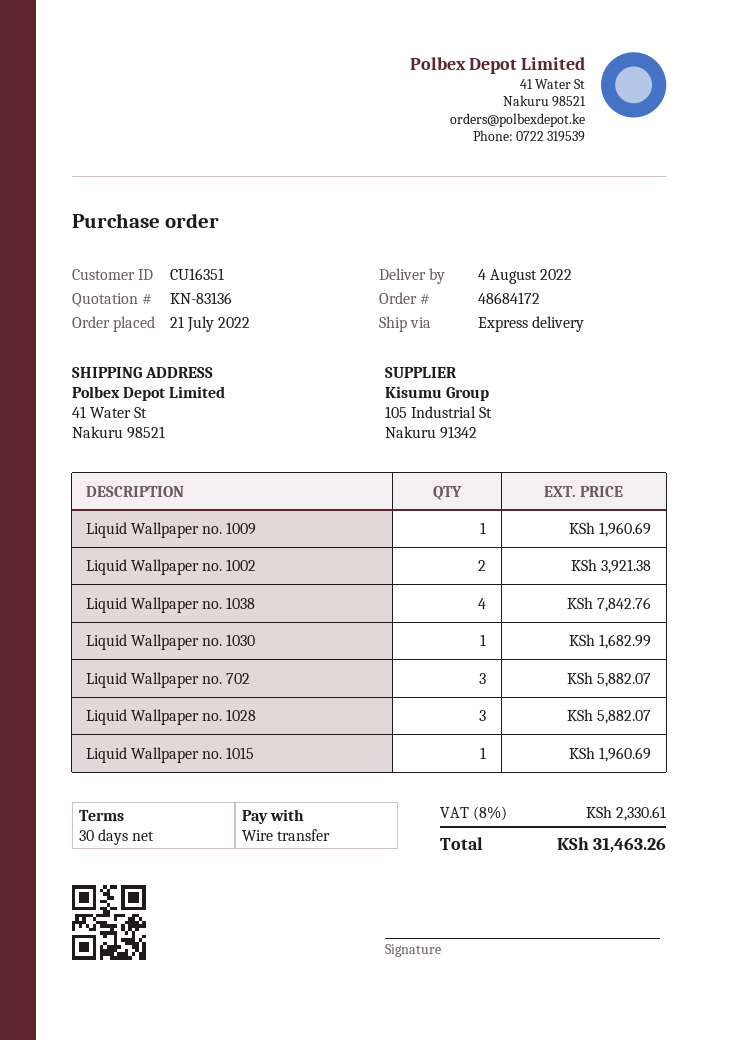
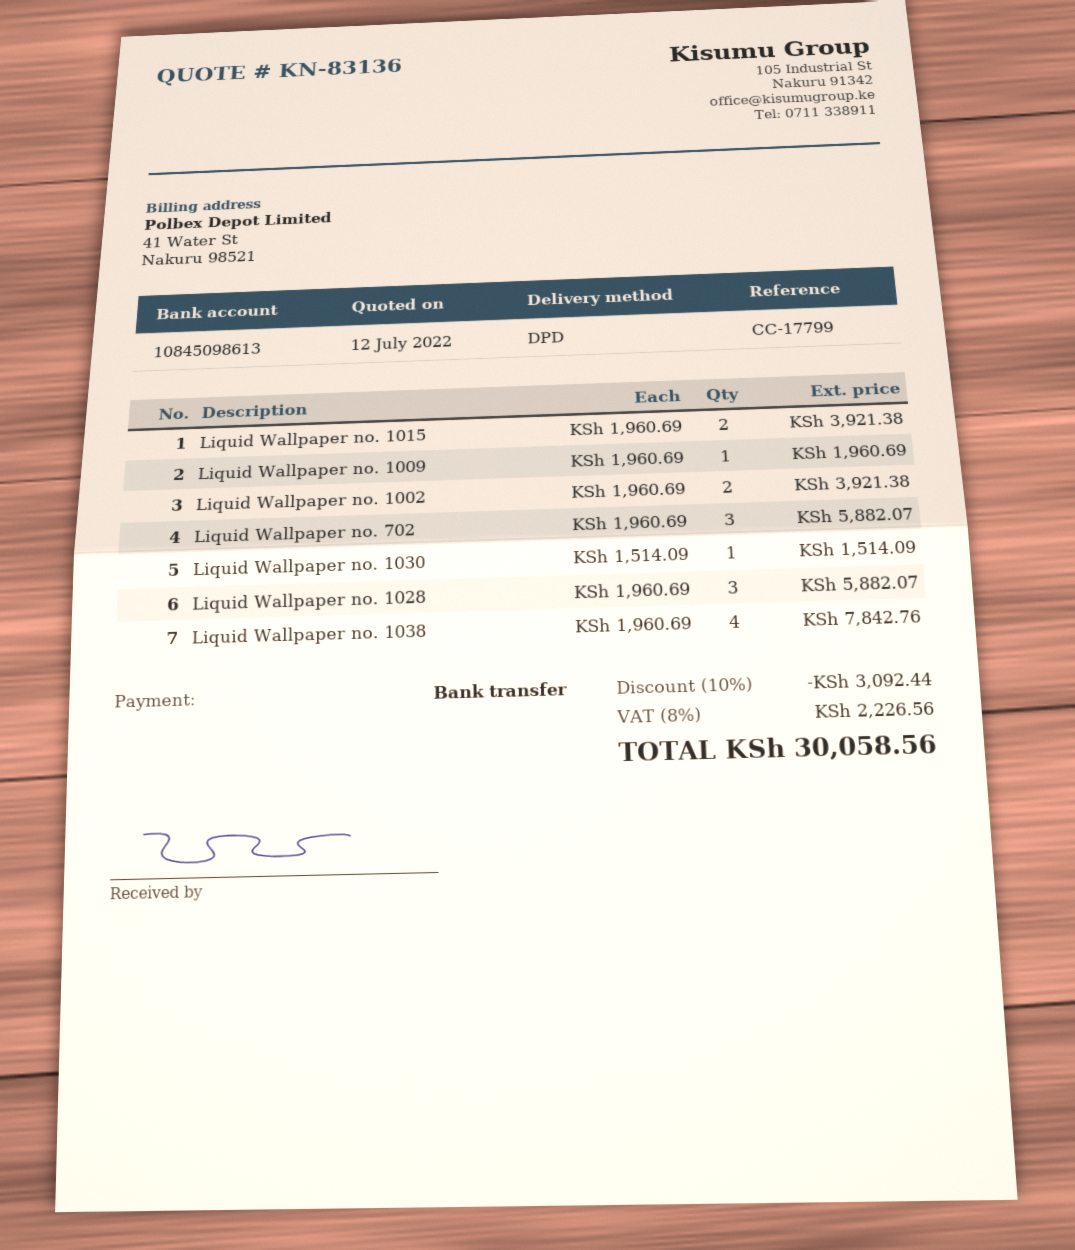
shipping method: express -> DPD
Liquid Wallpaper no. 1030: 1 for 1682.99 -> 1 for 1514.09
Liquid Wallpaper no. 1015: 1 for 1960.69 -> 2 for 3921.38
discount: none -> 10% = 3092.44
tax: 8% = 2330.61 -> 8% = 2226.56
total: 31463.26 -> 30058.56

